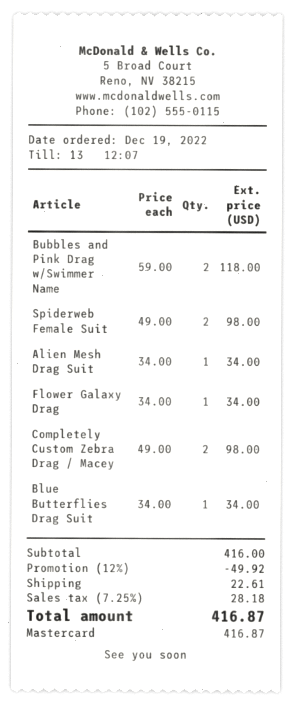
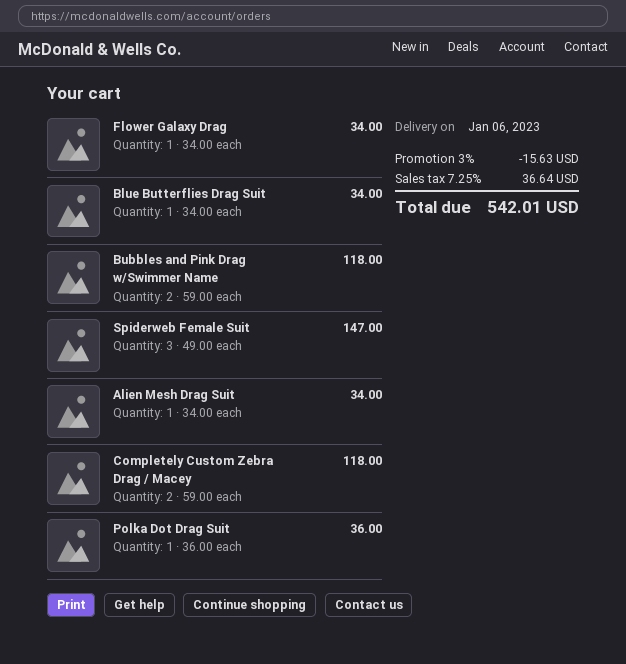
Spiderweb Female Suit: 2 x 49.00 = 98.00 -> 3 x 49.00 = 147.00
Completely Custom Zebra Drag / Macey: 2 x 49.00 = 98.00 -> 2 x 59.00 = 118.00
Polka Dot Drag Suit: none -> 1 x 36.00 = 36.00
discount: 12% = 49.92 -> 3% = 15.63
shipping: 22.61 -> none
tax: 7.25% = 28.18 -> 7.25% = 36.64
total: 416.87 -> 542.01

